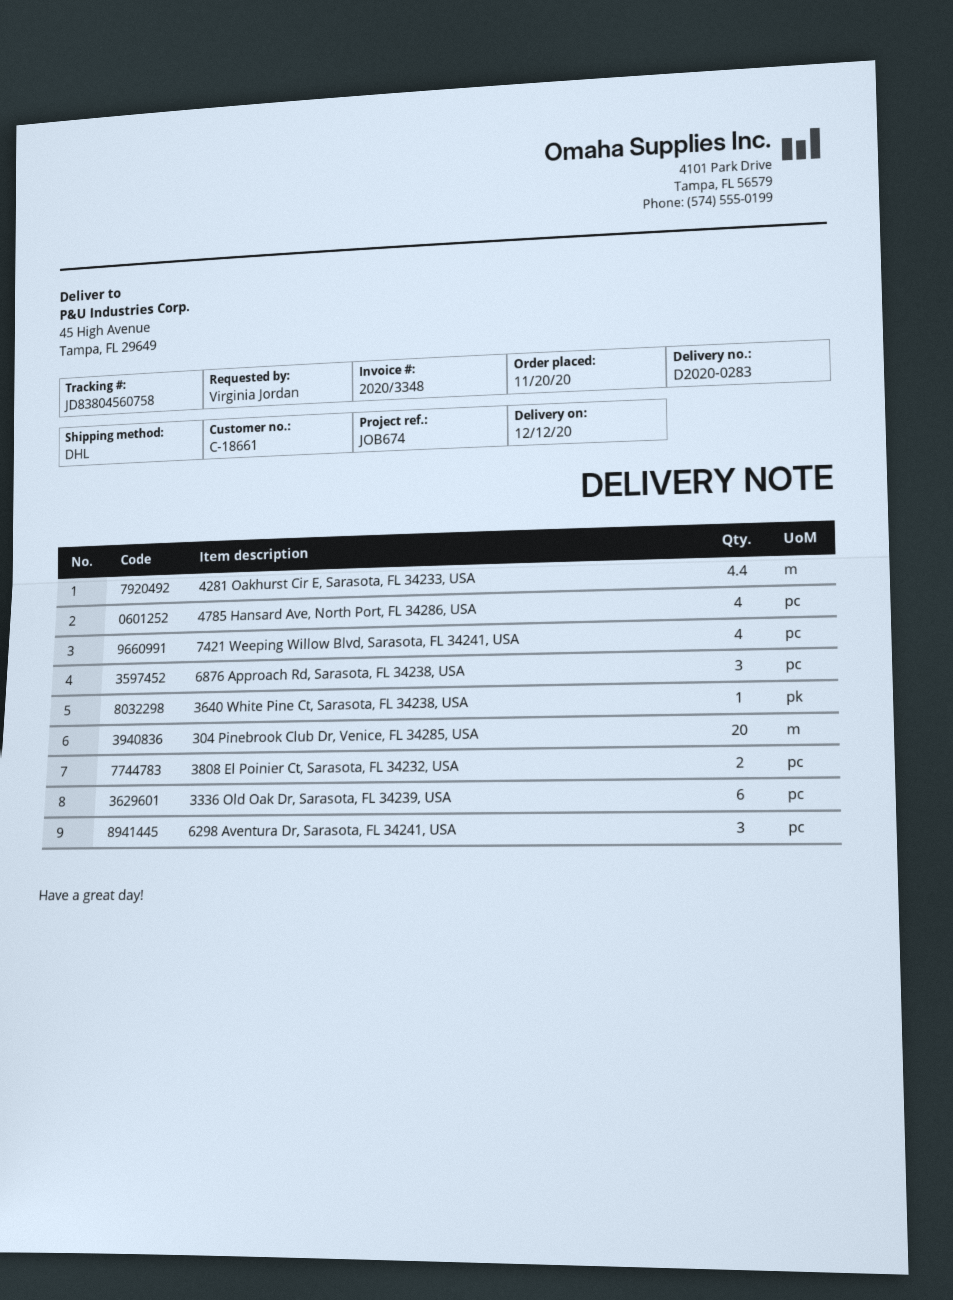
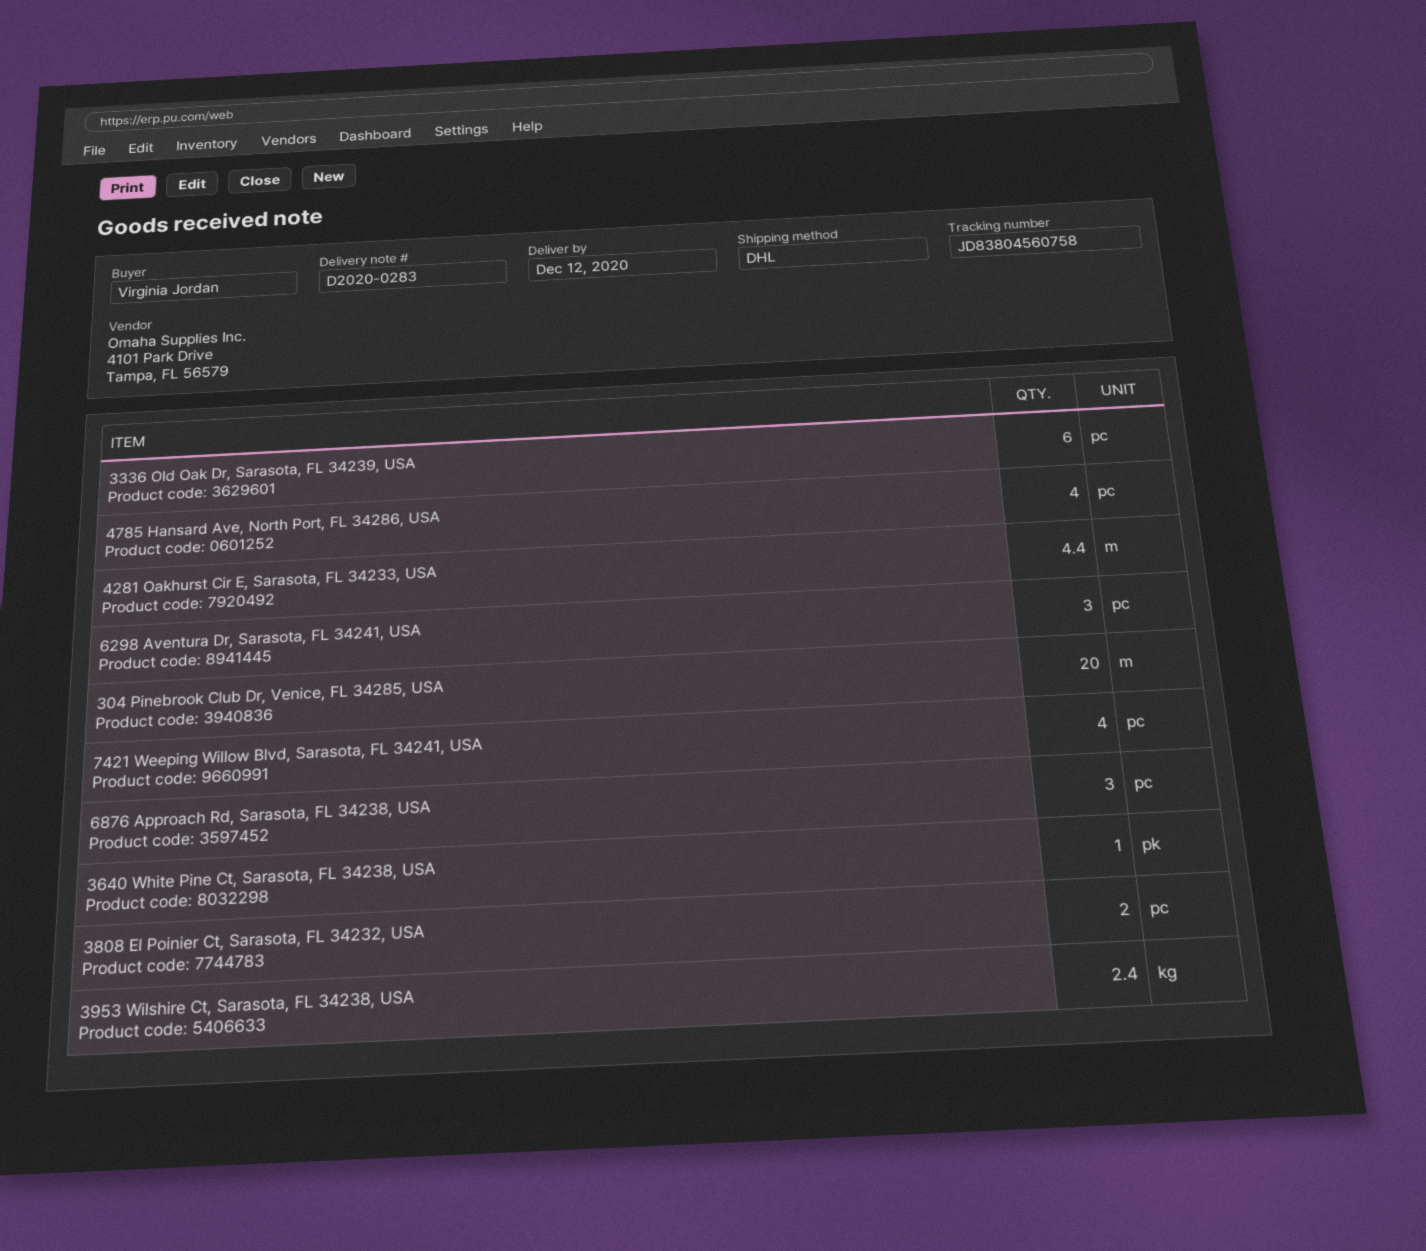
3953 Wilshire Ct, Sarasota, FL 34238, USA: none -> 2.4

